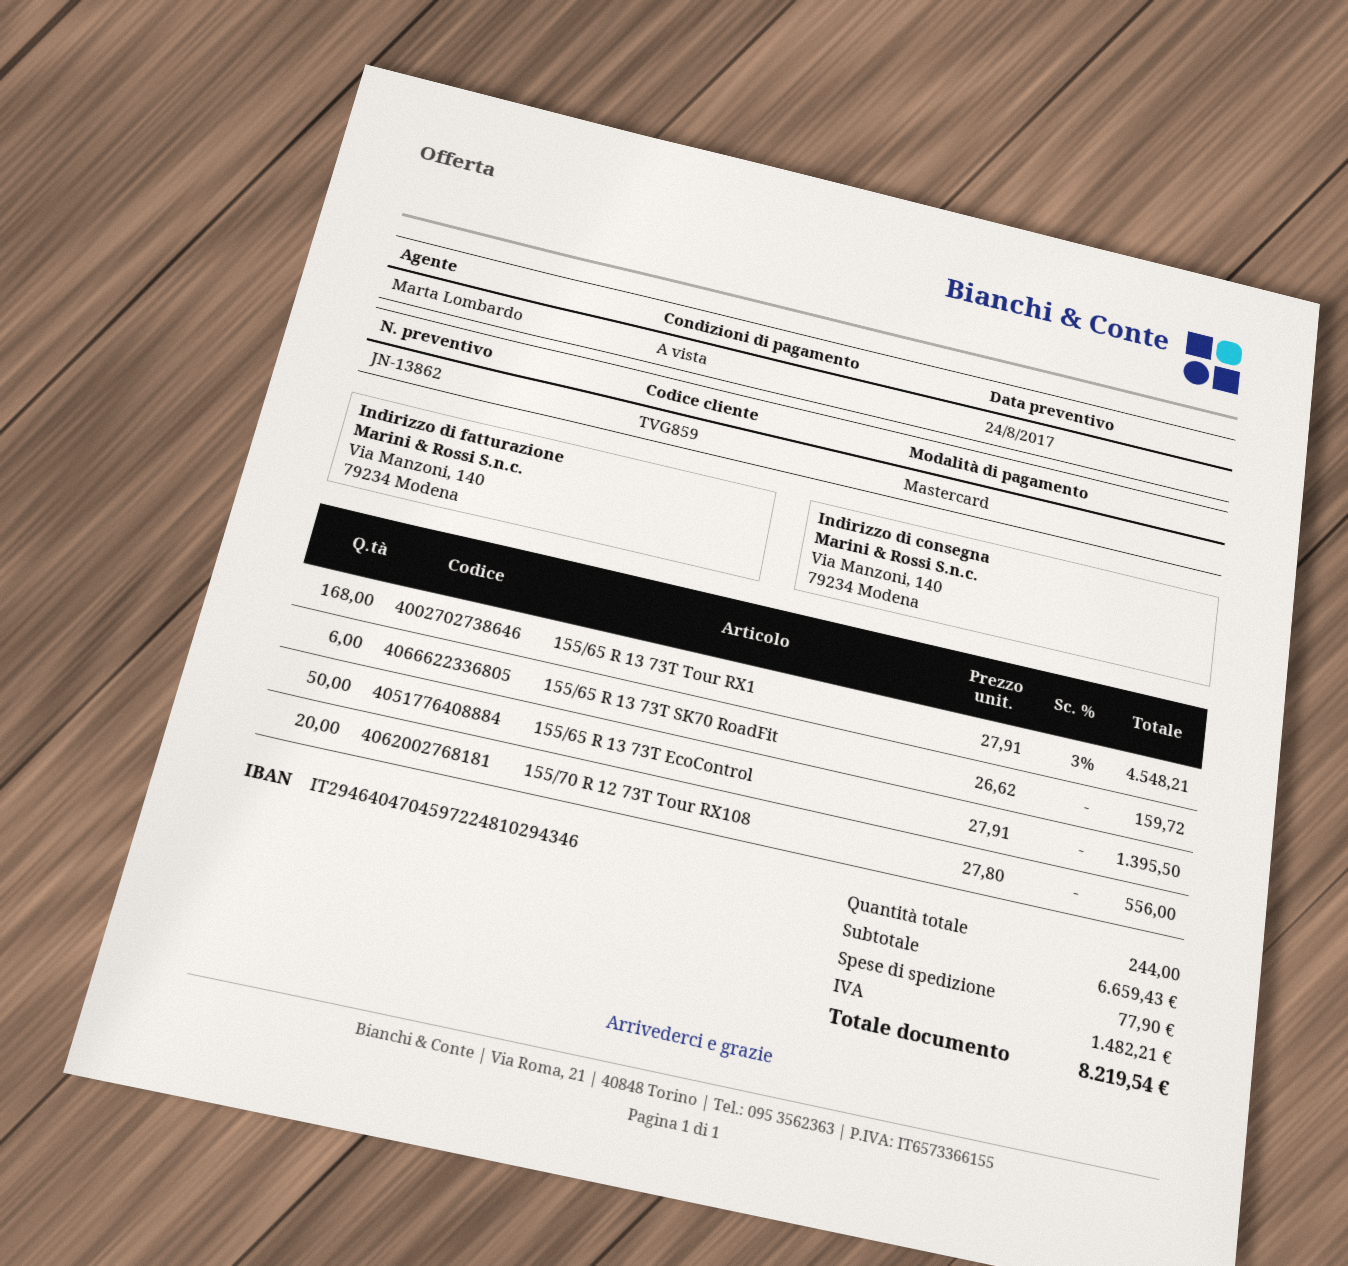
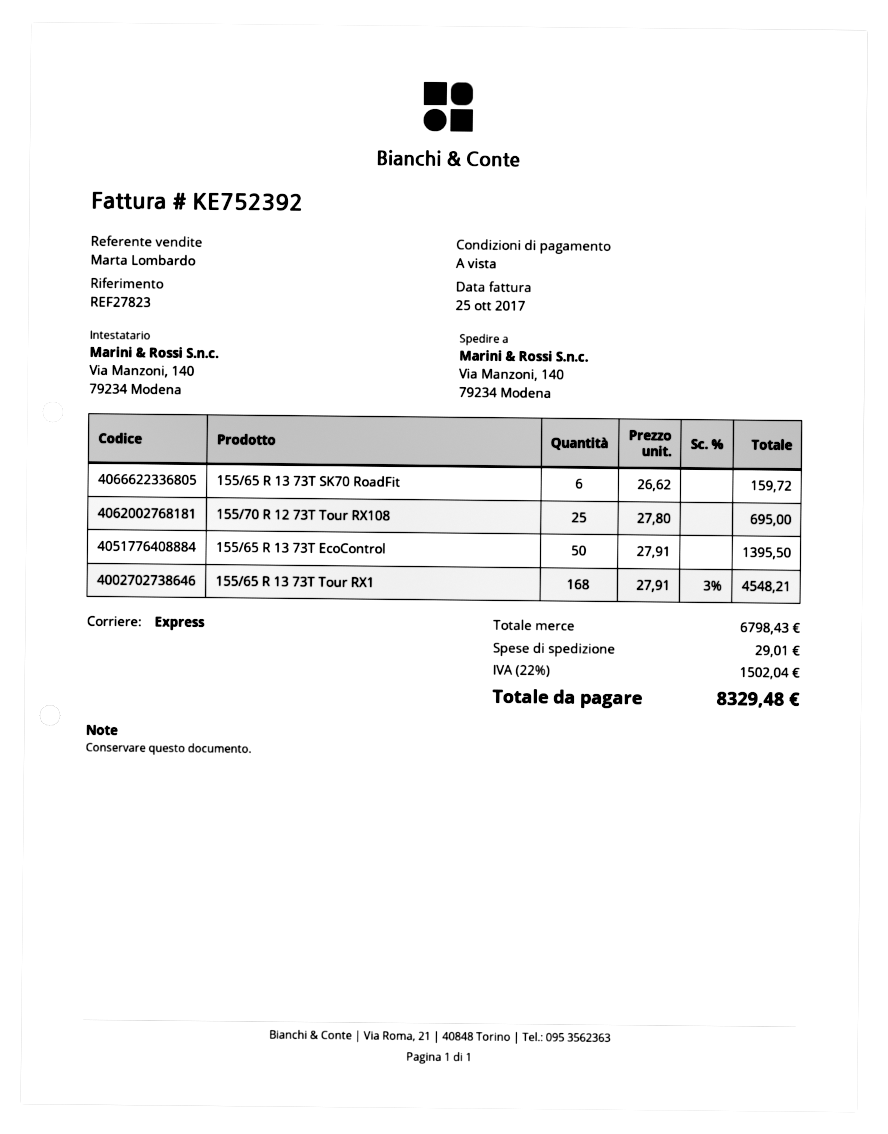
155/70 R 12 73T Tour RX108: 20 x 27.80 = 556.00 -> 25 x 27.80 = 695.00
subtotal: 6659.43 -> 6798.43
shipping: 77.90 -> 29.01
tax: 1482.21 -> 1502.04
total: 8219.54 -> 8329.48

